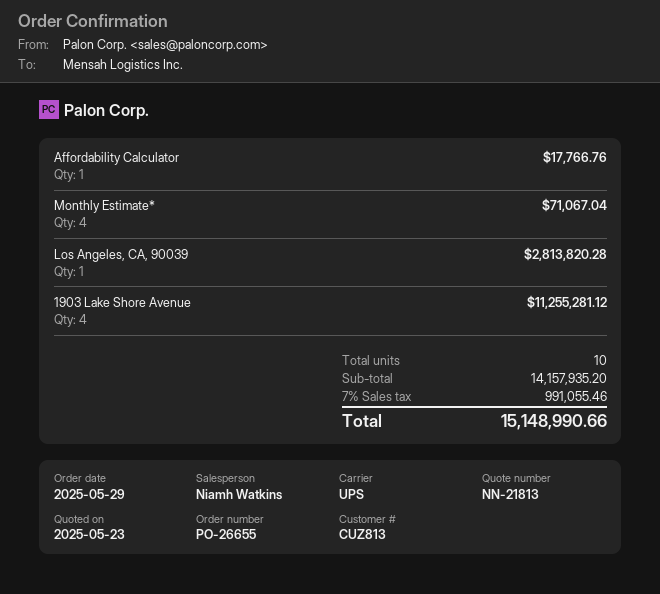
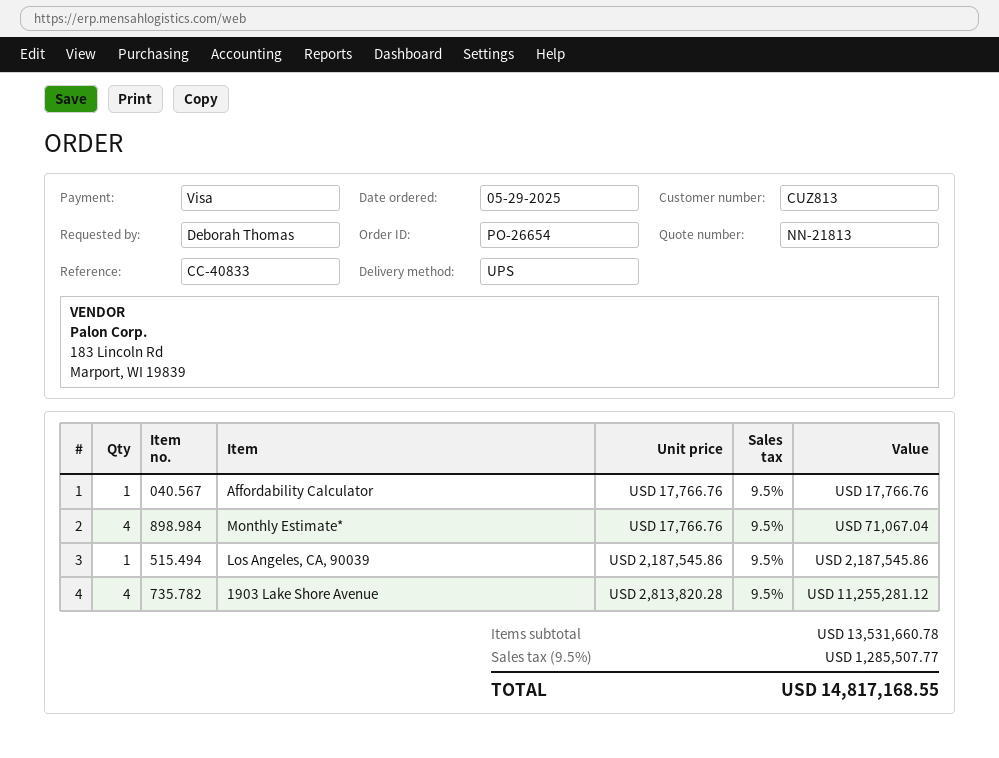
order number: PO-26655 -> PO-26654
Los Angeles, CA, 90039: 1 for 2813820.28 -> 1 for 2187545.86
subtotal: 14157935.20 -> 13531660.78
tax: 7% = 991055.46 -> 9.5% = 1285507.77
total: 15148990.66 -> 14817168.55

